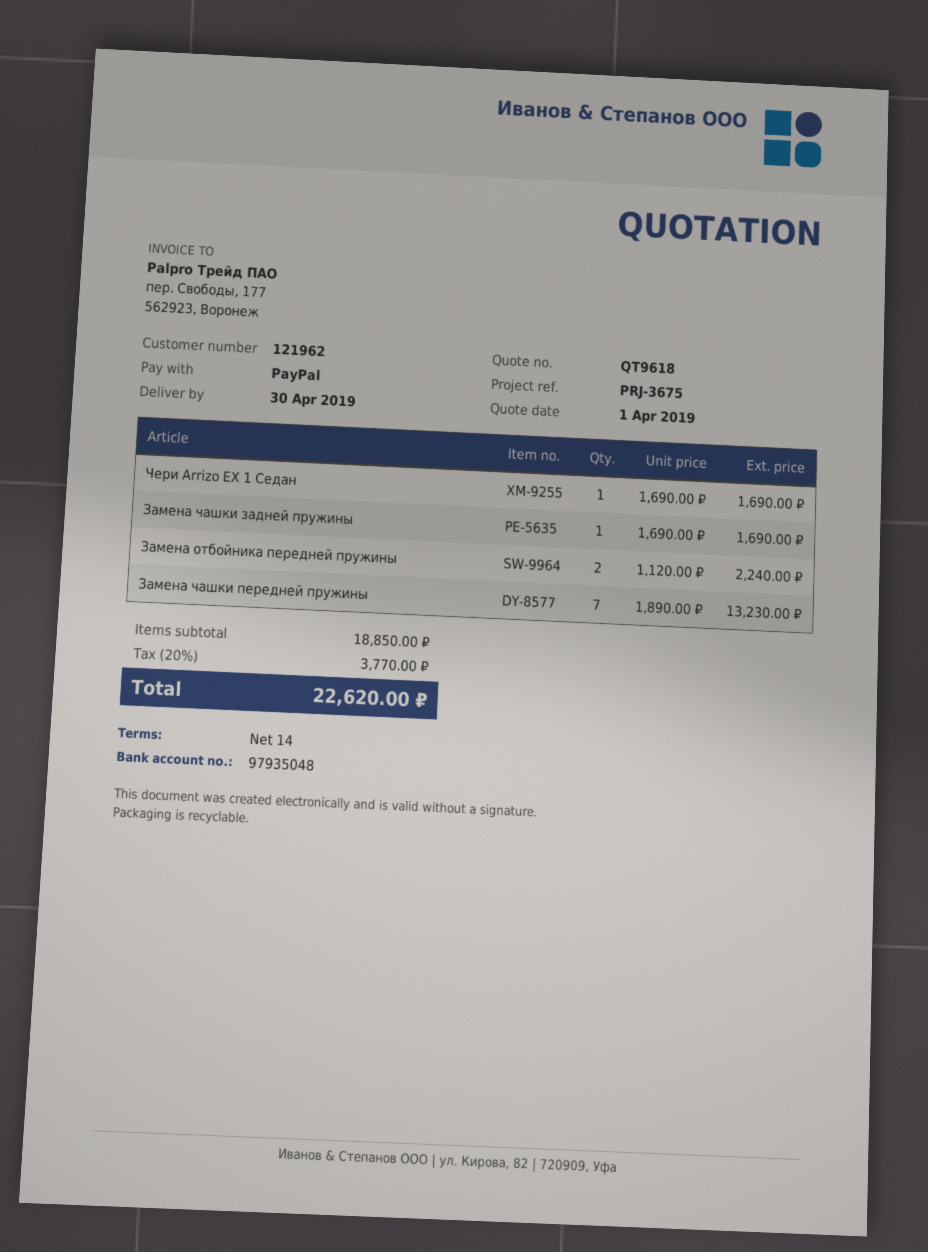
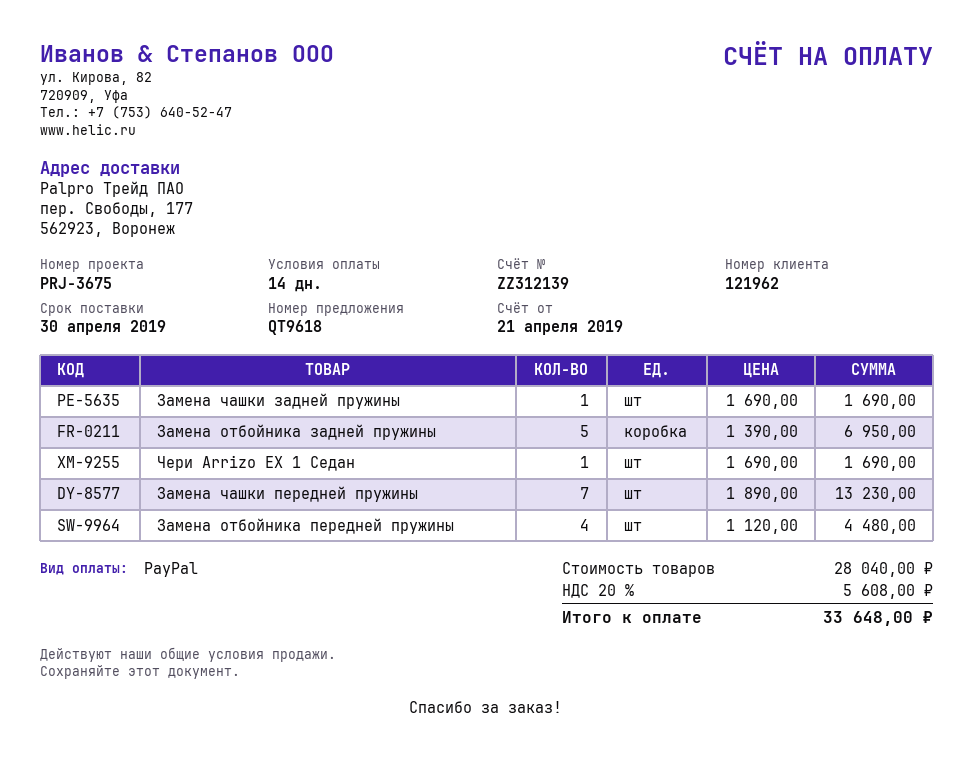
Замена отбойника передней пружины: 2 x 1120.00 = 2240.00 -> 4 x 1120.00 = 4480.00
Замена отбойника задней пружины: none -> 5 x 1390.00 = 6950.00
subtotal: 18850.00 -> 28040.00
tax: 20% = 3770.00 -> 20% = 5608.00
total: 22620.00 -> 33648.00

